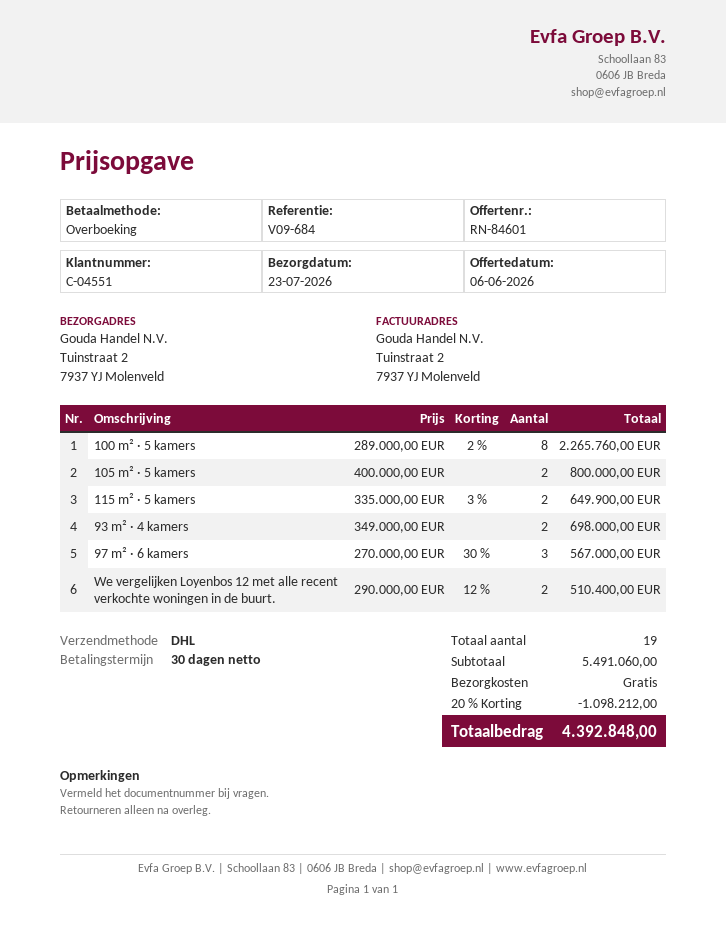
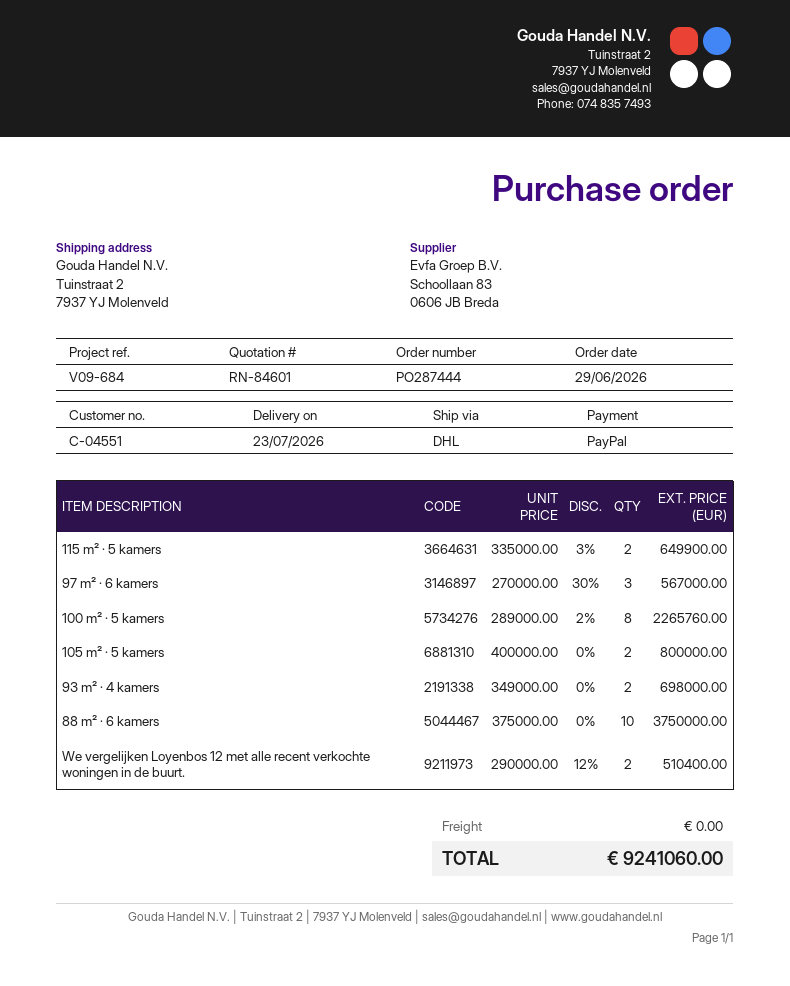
payment method: bank transfer -> PayPal
88 m² · 6 kamers: none -> 10 x 375000.00 = 3750000.00
discount: 20% = 1098212.00 -> none
total: 4392848.00 -> 9241060.00

